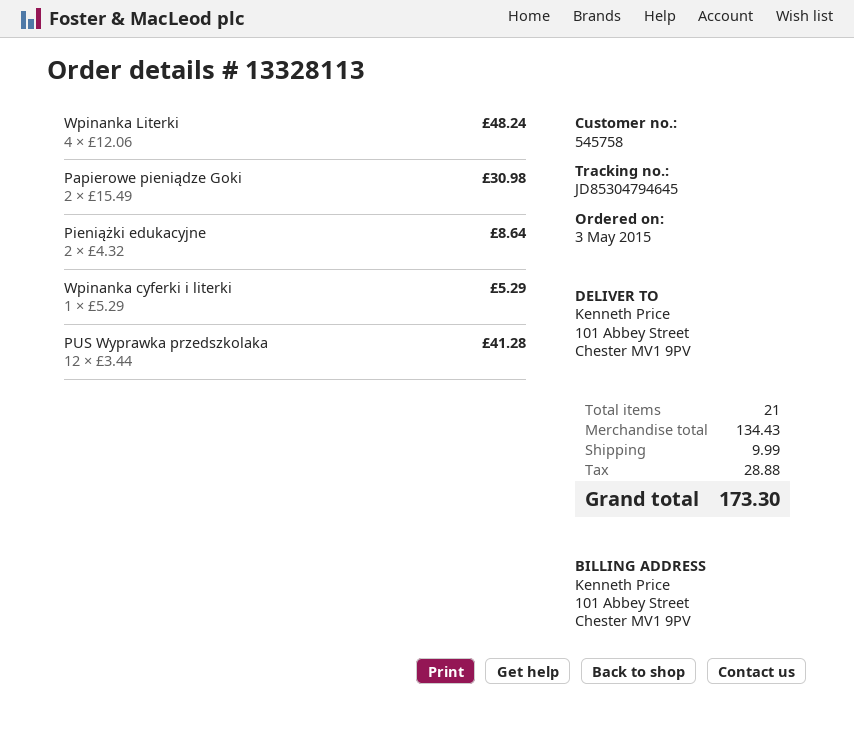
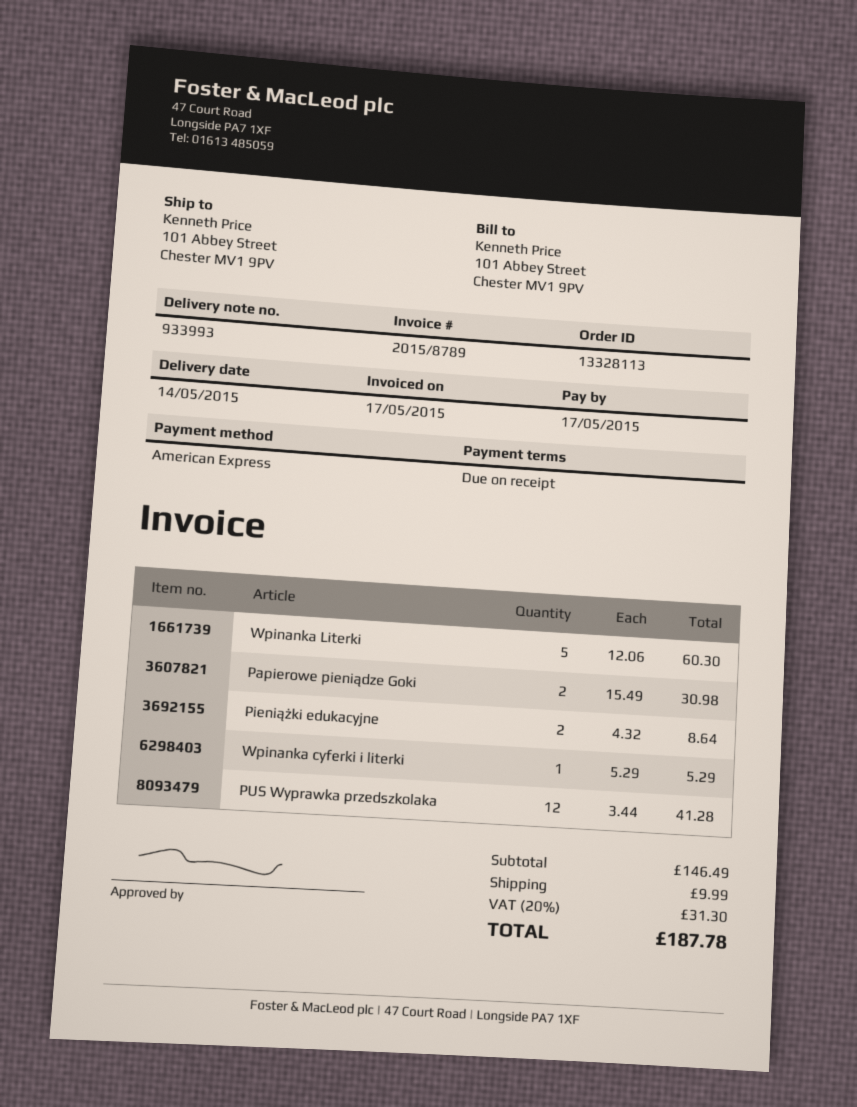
Wpinanka Literki: 4 x 12.06 = 48.24 -> 5 x 12.06 = 60.30
subtotal: 134.43 -> 146.49
tax: 28.88 -> 31.30
total: 173.30 -> 187.78

